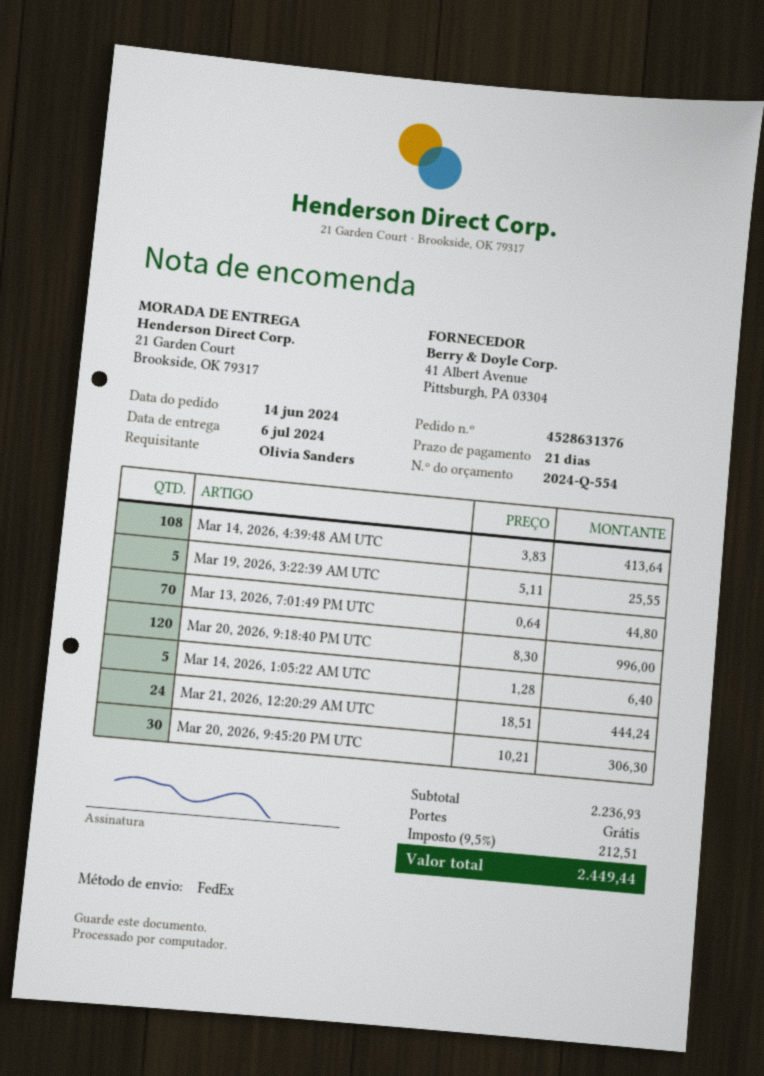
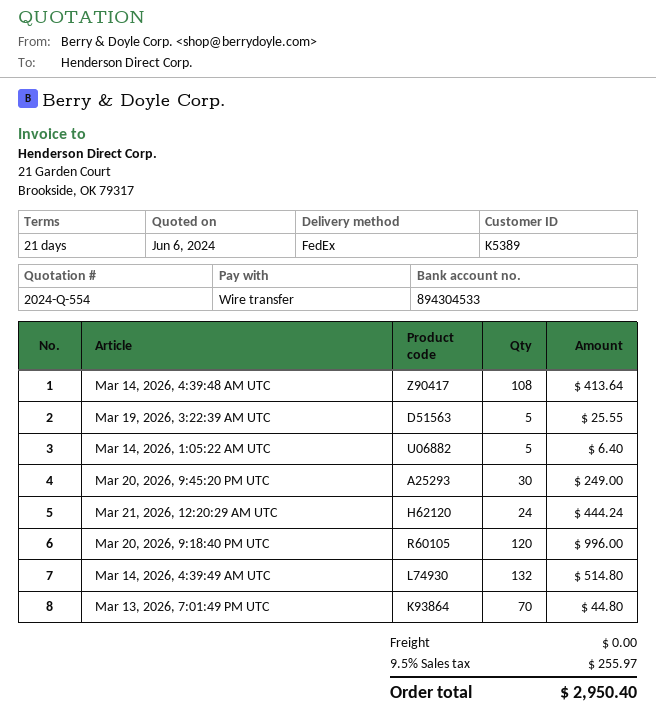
Mar 20, 2026, 9:45:20 PM UTC: 30 for 306.30 -> 30 for 249.00
Mar 14, 2026, 4:39:49 AM UTC: none -> 132 for 514.80
tax: 9.5% = 212.51 -> 9.5% = 255.97
total: 2449.44 -> 2950.40

